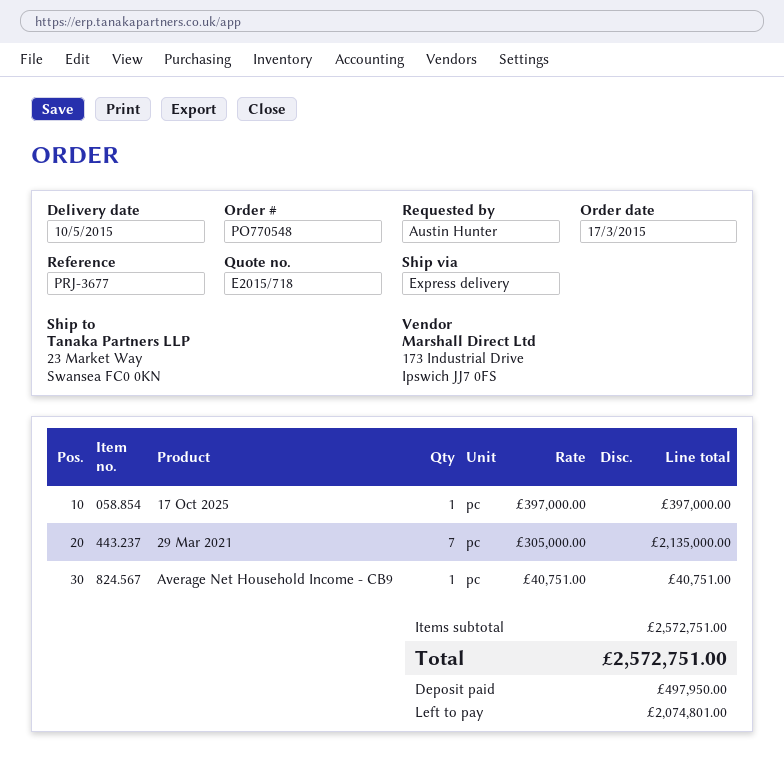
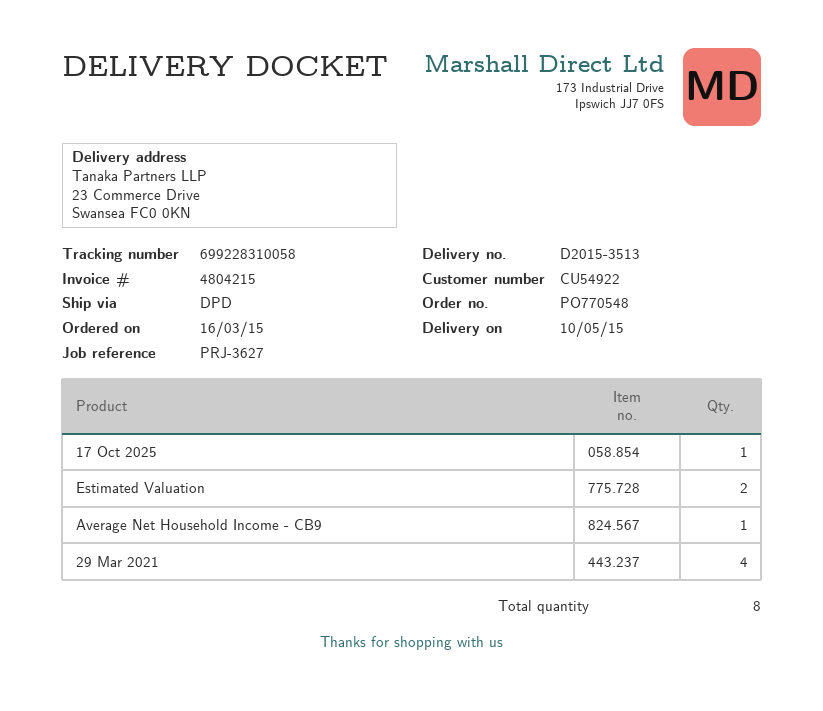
order date: 2015-03-17 -> 2015-03-16
reference: PRJ-3677 -> PRJ-3627
shipping method: express -> DPD
ship to: 23 Market Way, Swansea FC0 0KN -> 23 Commerce Drive, Swansea FC0 0KN
29 Mar 2021: 7 -> 4
Estimated Valuation: none -> 2

